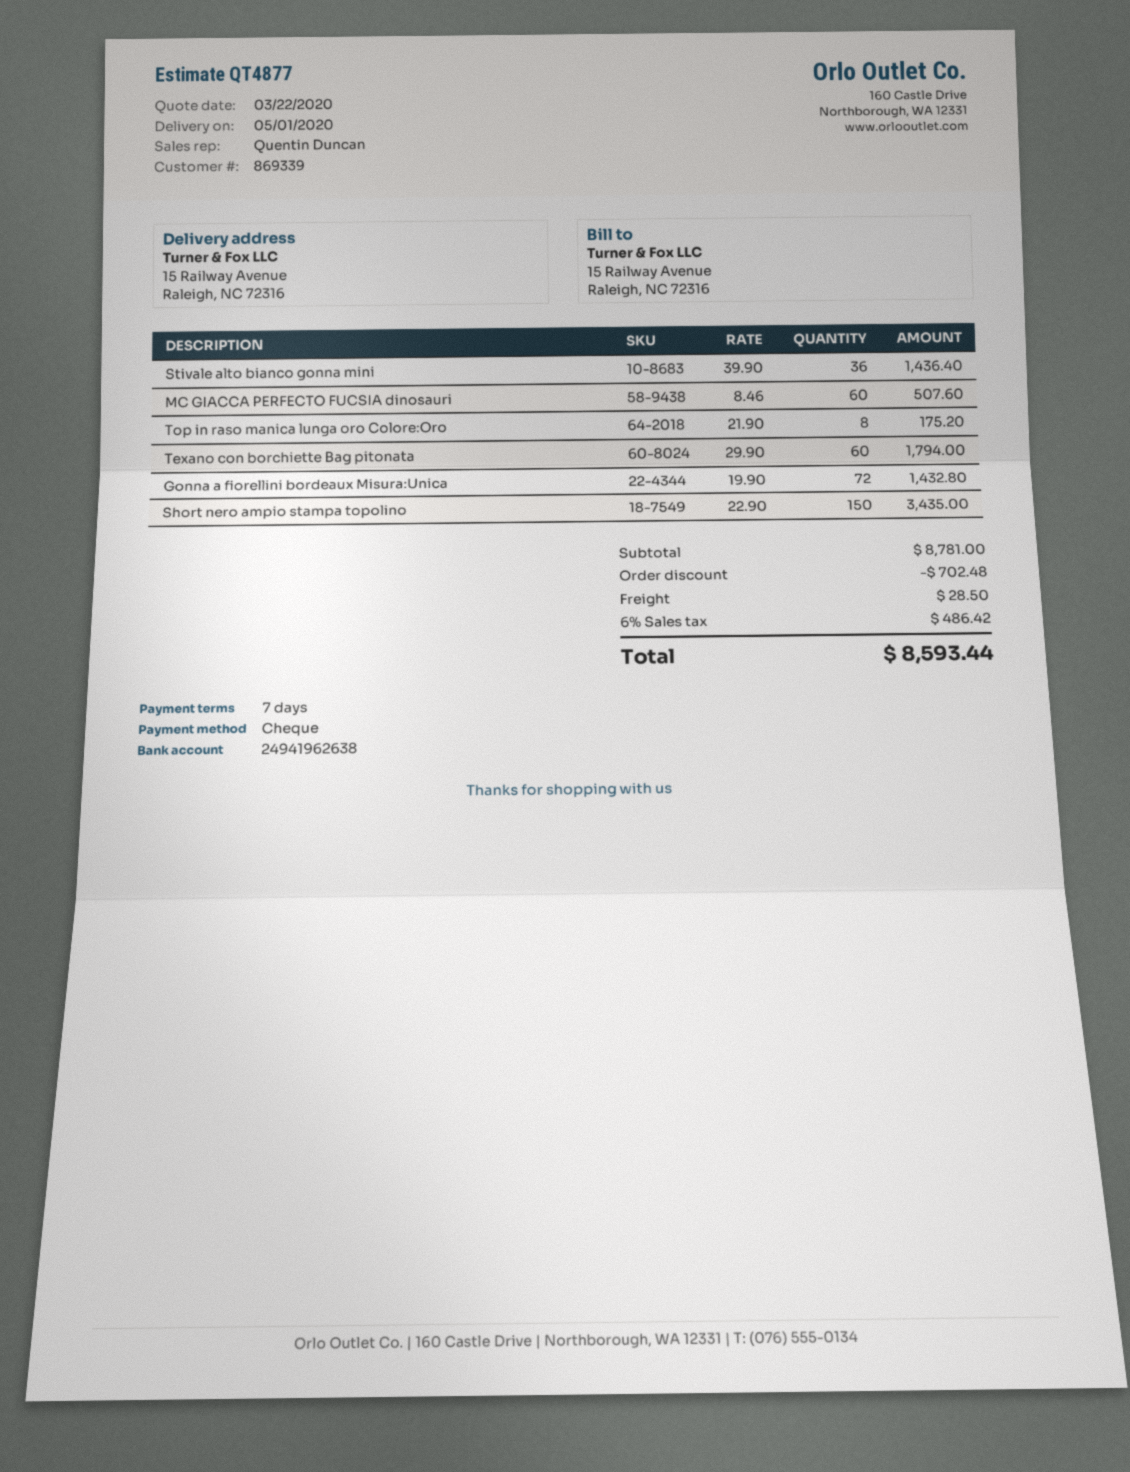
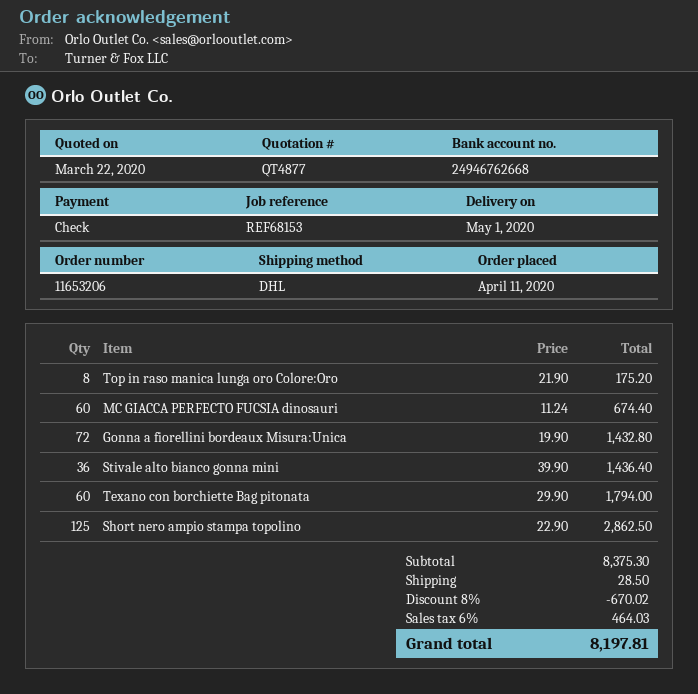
bank account: 24941962638 -> 24946762668
MC GIACCA PERFECTO FUCSIA dinosauri: 60 x 8.46 = 507.60 -> 60 x 11.24 = 674.40
Short nero ampio stampa topolino: 150 x 22.90 = 3435.00 -> 125 x 22.90 = 2862.50
subtotal: 8781.00 -> 8375.30
discount: 702.48 -> 670.02
tax: 6% = 486.42 -> 6% = 464.03
total: 8593.44 -> 8197.81

